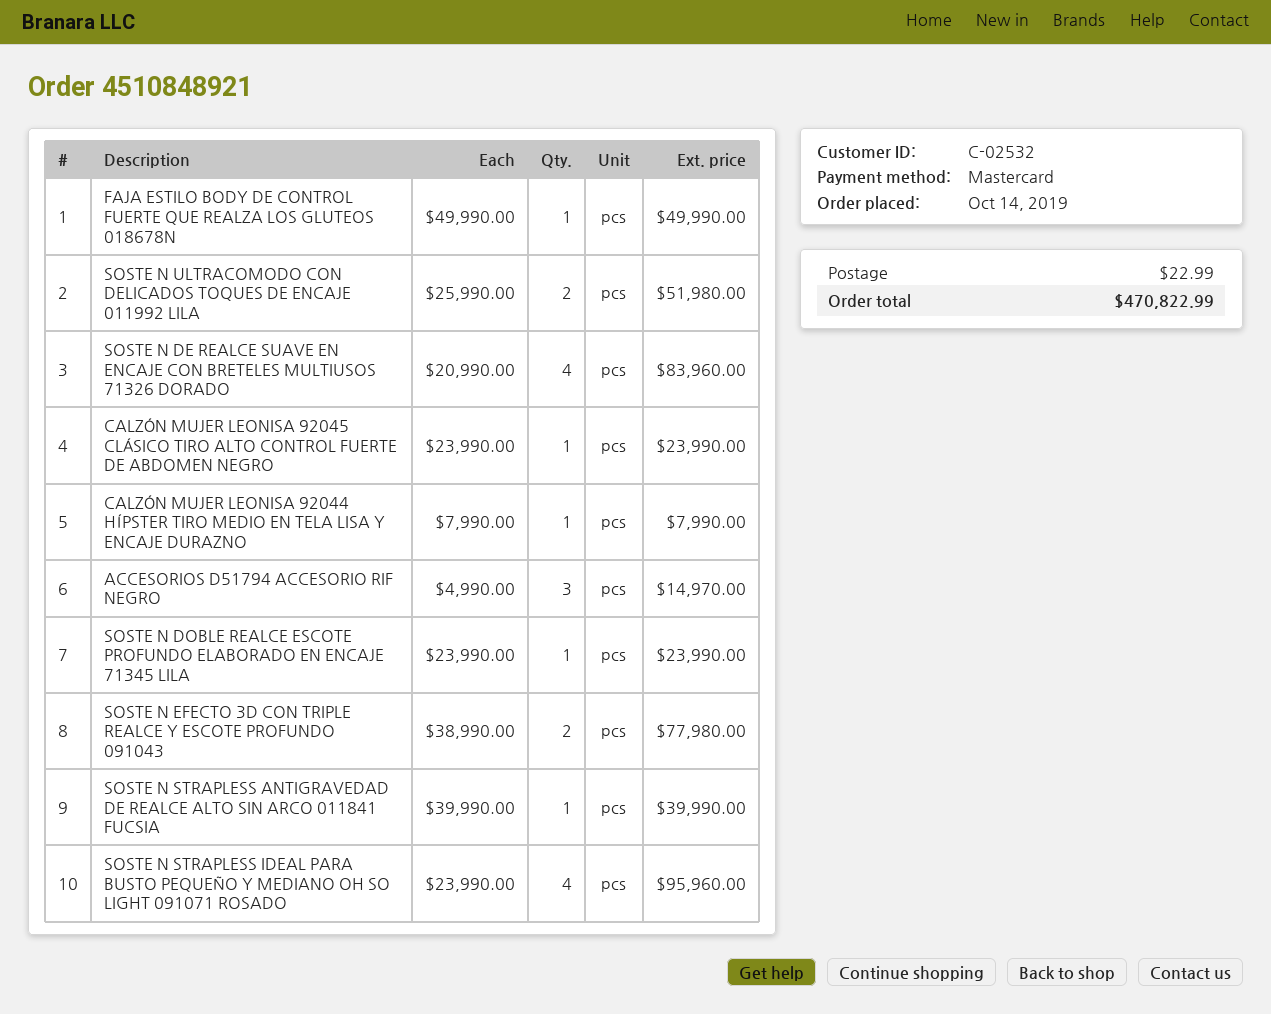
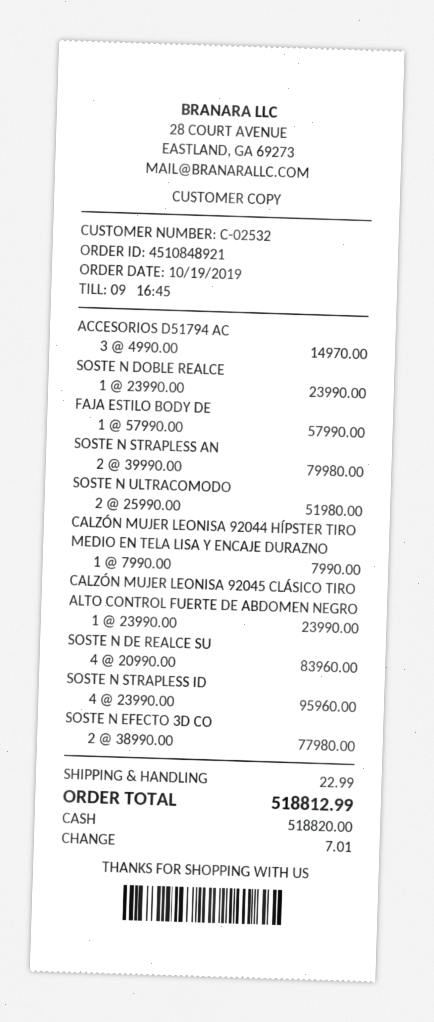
order date: 2019-10-14 -> 2019-10-19
payment method: Mastercard -> cash
FAJA ESTILO BODY DE CONTROL FUERTE QUE REALZA LOS GLUTEOS 018678N: 1 x 49990.00 = 49990.00 -> 1 x 57990.00 = 57990.00
SOSTE N STRAPLESS ANTIGRAVEDAD DE REALCE ALTO SIN ARCO 011841 FUCSIA: 1 x 39990.00 = 39990.00 -> 2 x 39990.00 = 79980.00
total: 470822.99 -> 518812.99

